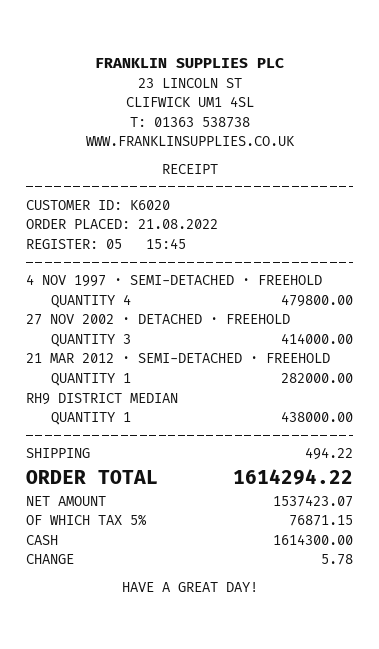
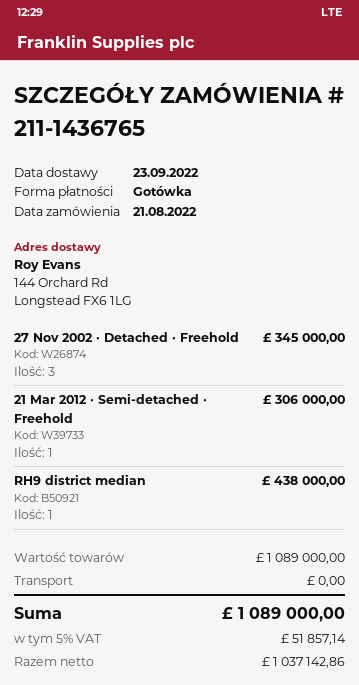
4 NOV 1997 · SEMI-DETACHED · FREEHOLD: 4 for 479800.00 -> none
27 NOV 2002 · DETACHED · FREEHOLD: 3 for 414000.00 -> 3 for 345000.00
21 MAR 2012 · SEMI-DETACHED · FREEHOLD: 1 for 282000.00 -> 1 for 306000.00
shipping: 494.22 -> 0.00
net: 1537423.07 -> 1037142.86
tax: 5% = 76871.15 -> 5% = 51857.14
total: 1614294.22 -> 1089000.00

